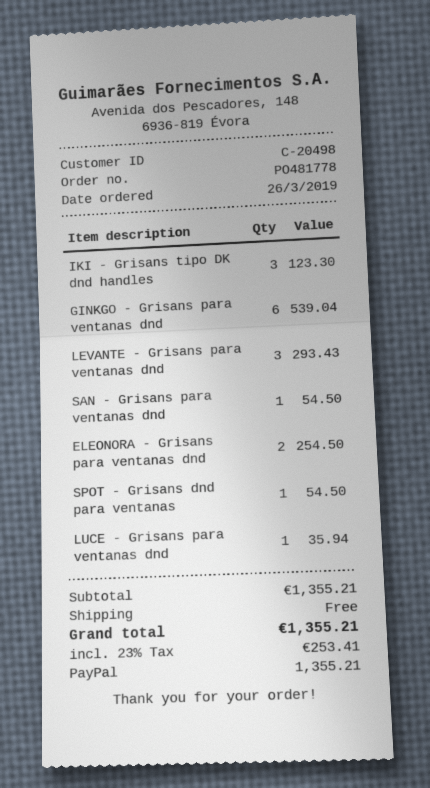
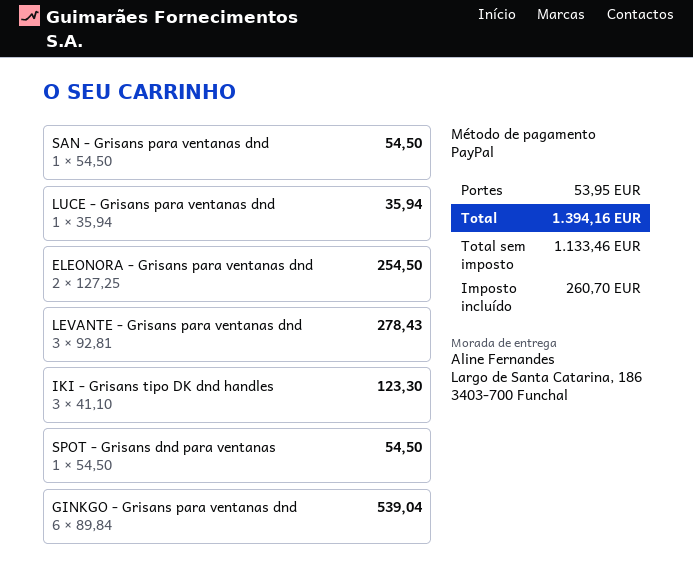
LEVANTE - Grisans para ventanas dnd: 3 for 293.43 -> 3 for 278.43
shipping: 0.00 -> 53.95
tax: 253.41 -> 260.70
total: 1355.21 -> 1394.16

